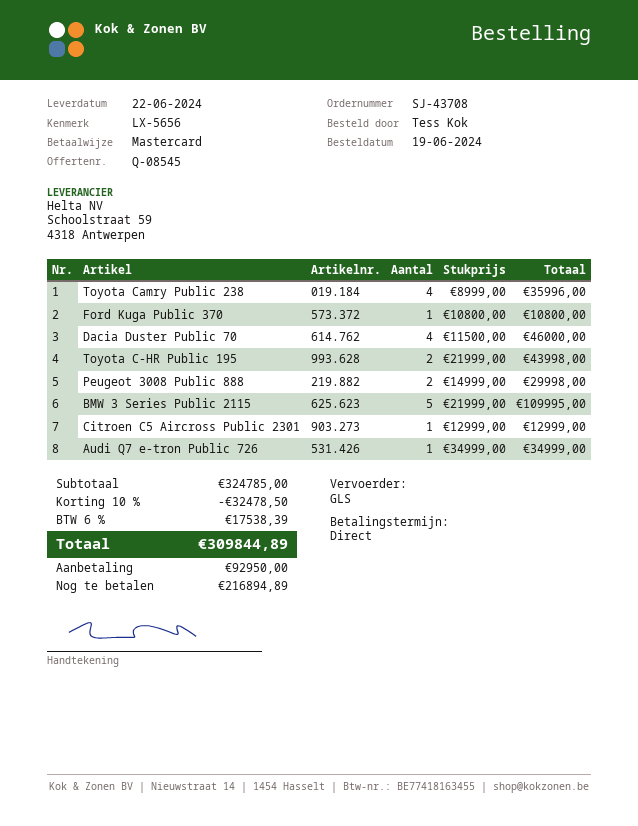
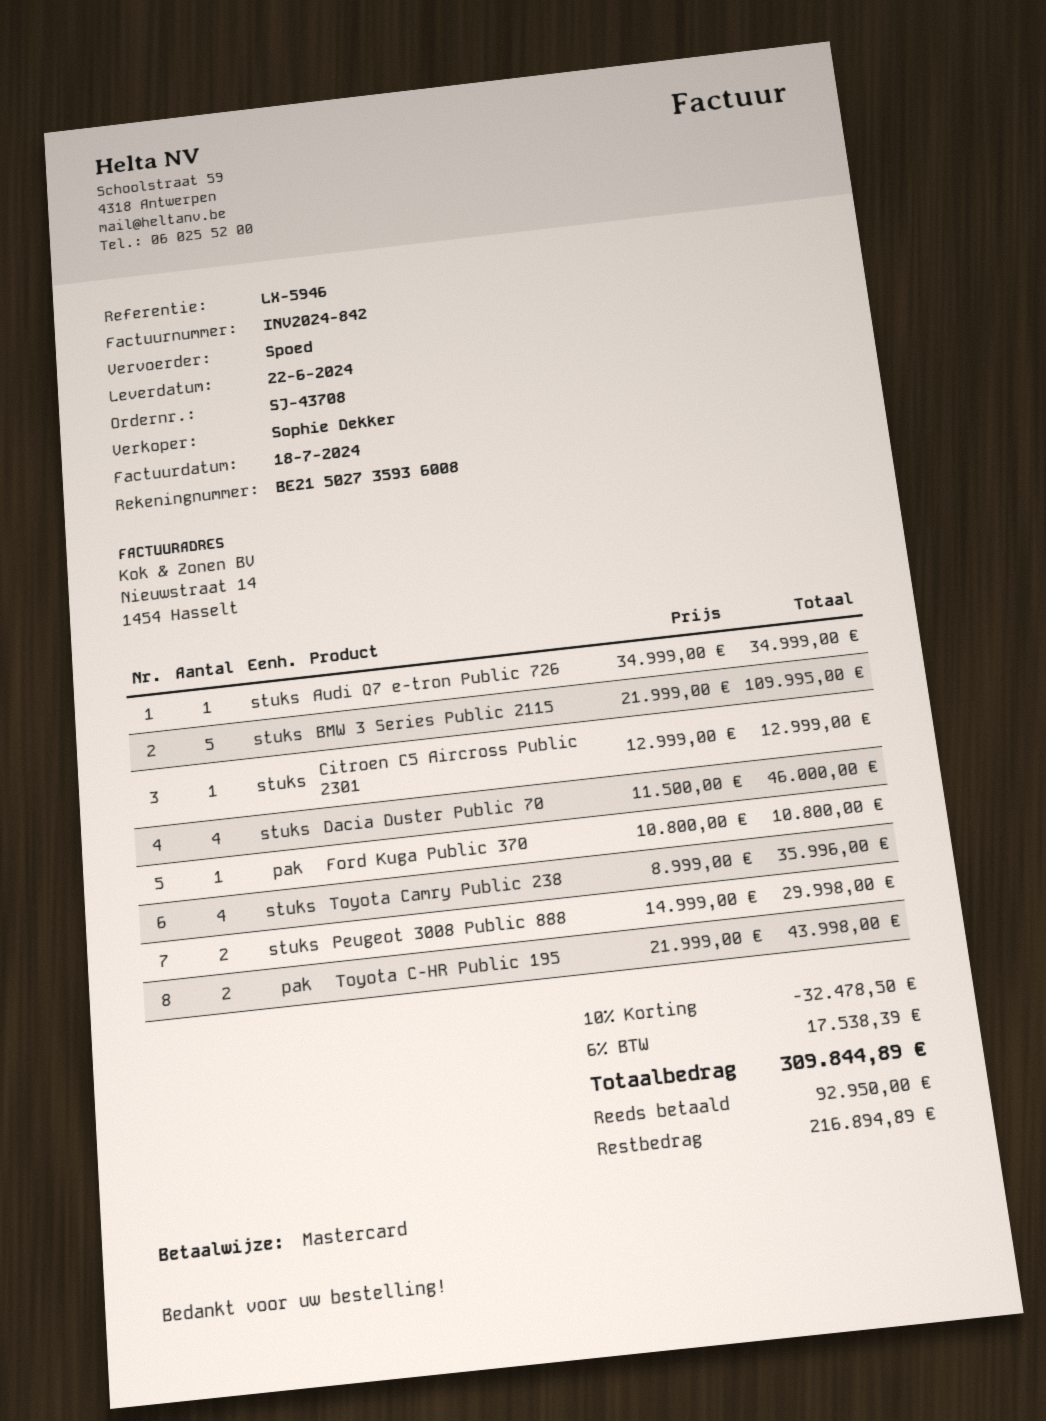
reference: LX-5656 -> LX-5946
shipping method: GLS -> express

